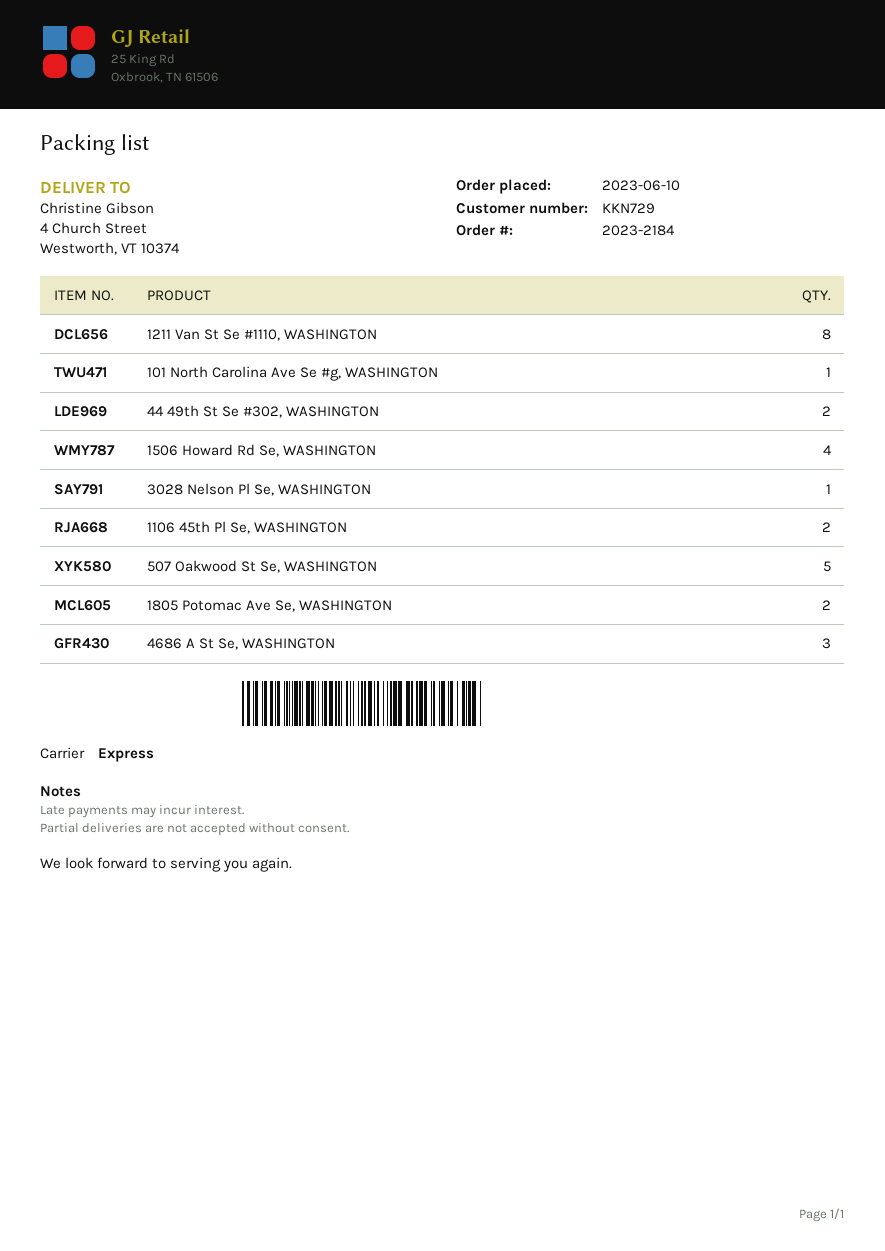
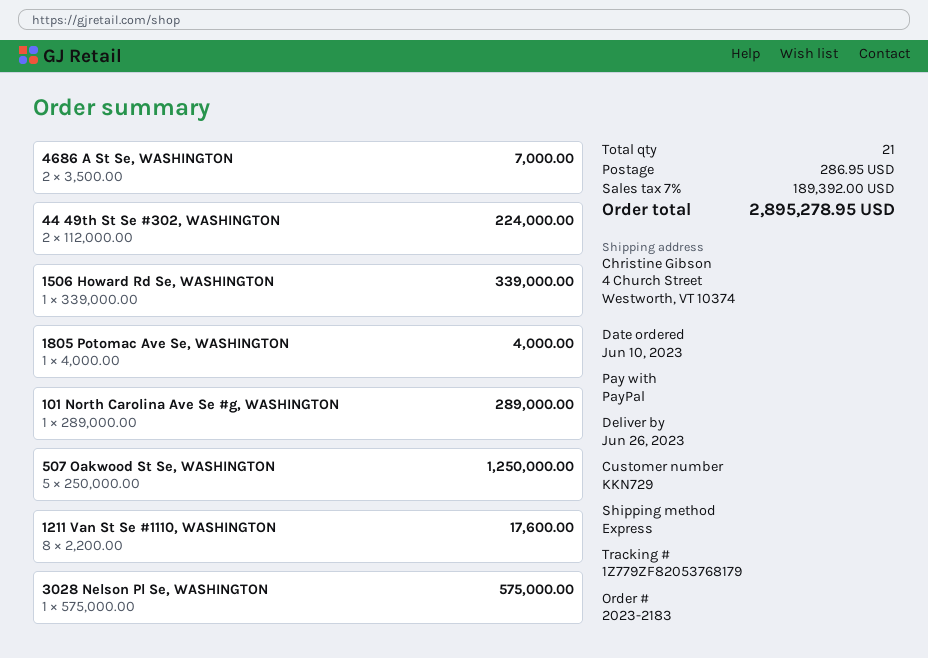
order number: 2023-2184 -> 2023-2183
1506 Howard Rd Se, WASHINGTON: 4 -> 1
1106 45th Pl Se, WASHINGTON: 2 -> none
1805 Potomac Ave Se, WASHINGTON: 2 -> 1
4686 A St Se, WASHINGTON: 3 -> 2

